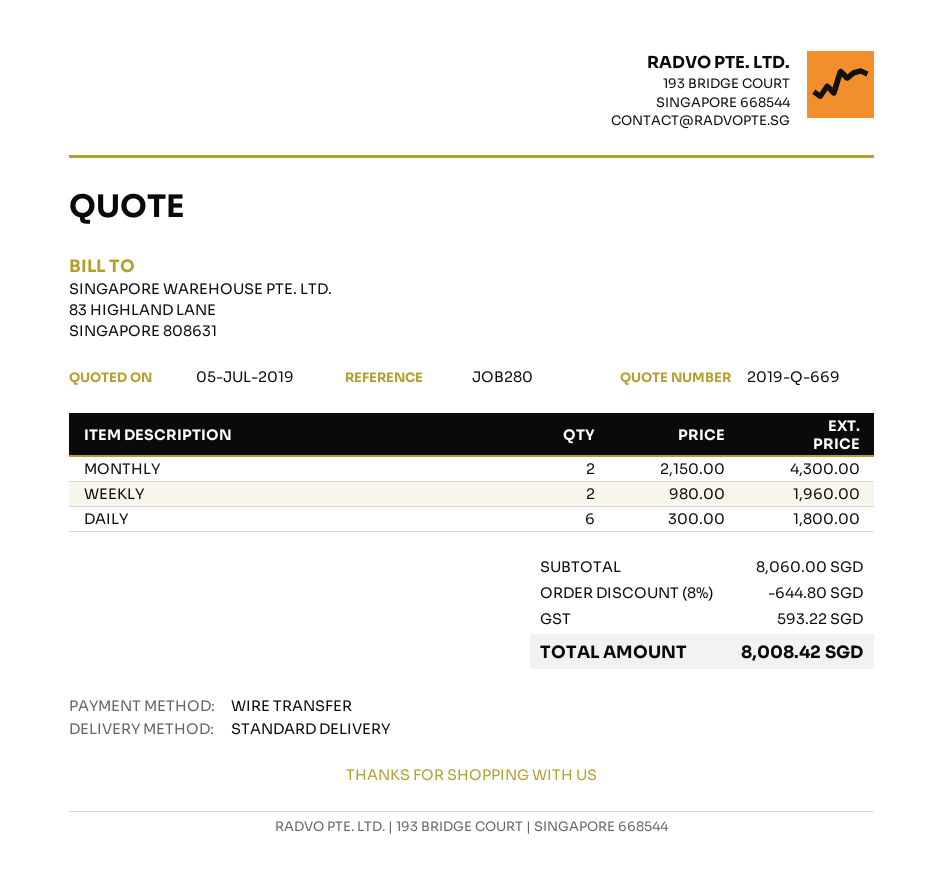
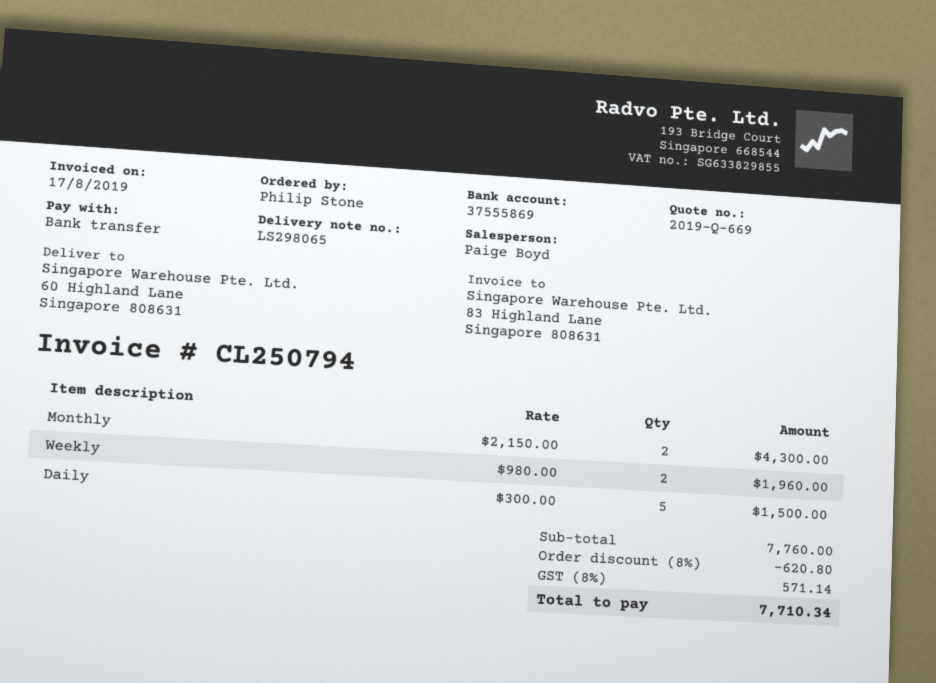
DAILY: 6 x 300.00 = 1800.00 -> 5 x 300.00 = 1500.00
subtotal: 8060.00 -> 7760.00
discount: 8% = 644.80 -> 8% = 620.80
tax: 593.22 -> 571.14
total: 8008.42 -> 7710.34

